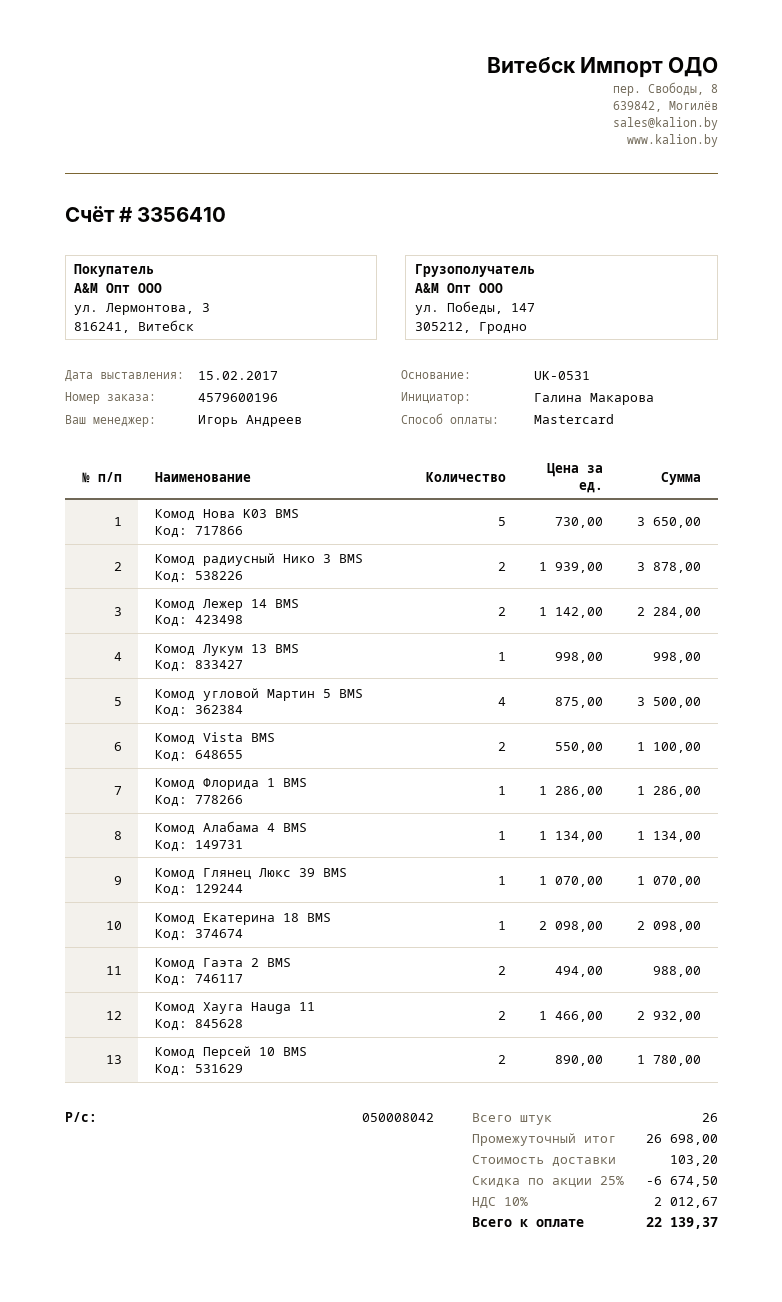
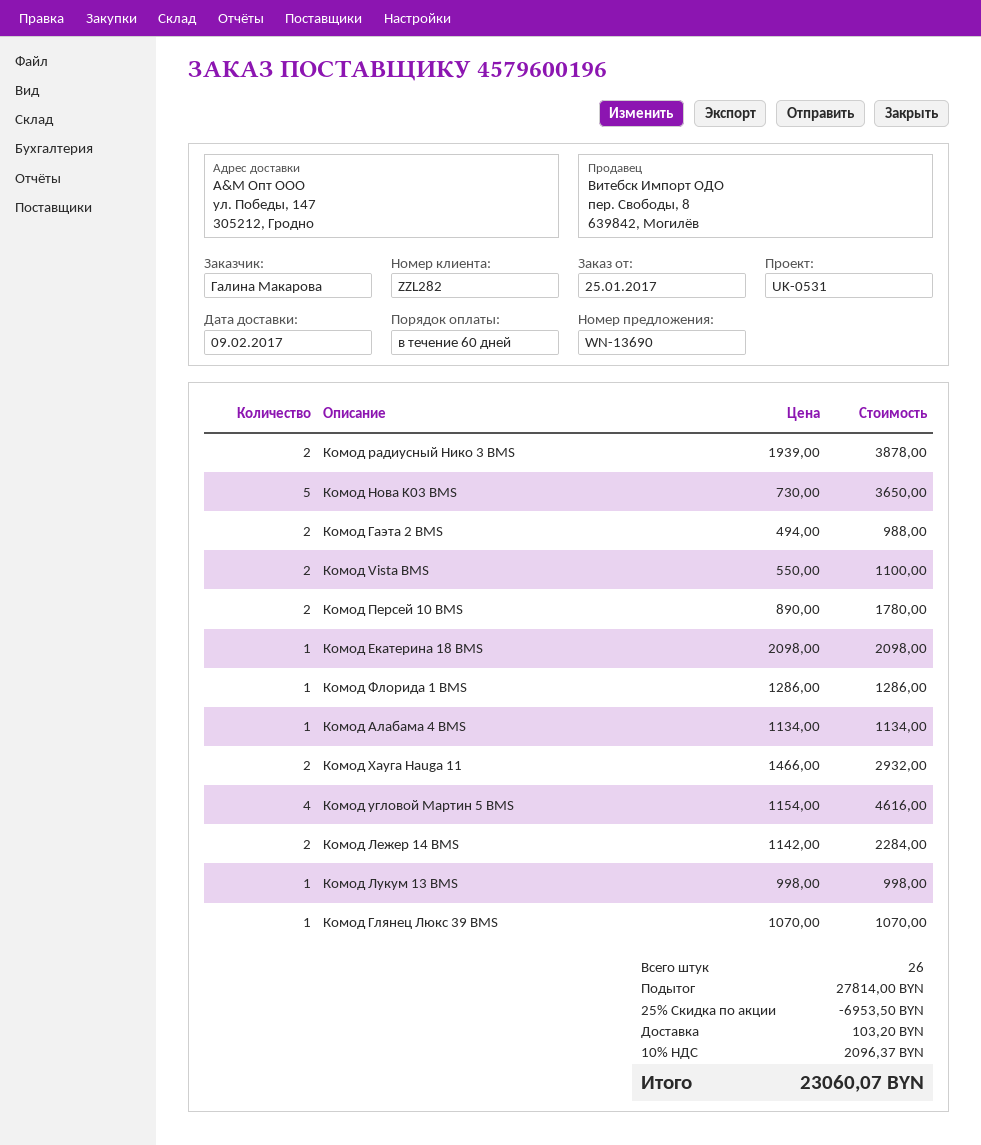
Комод угловой Мартин 5 BMS: 4 x 875.00 = 3500.00 -> 4 x 1154.00 = 4616.00
subtotal: 26698.00 -> 27814.00
discount: 25% = 6674.50 -> 25% = 6953.50
tax: 10% = 2012.67 -> 10% = 2096.37
total: 22139.37 -> 23060.07

